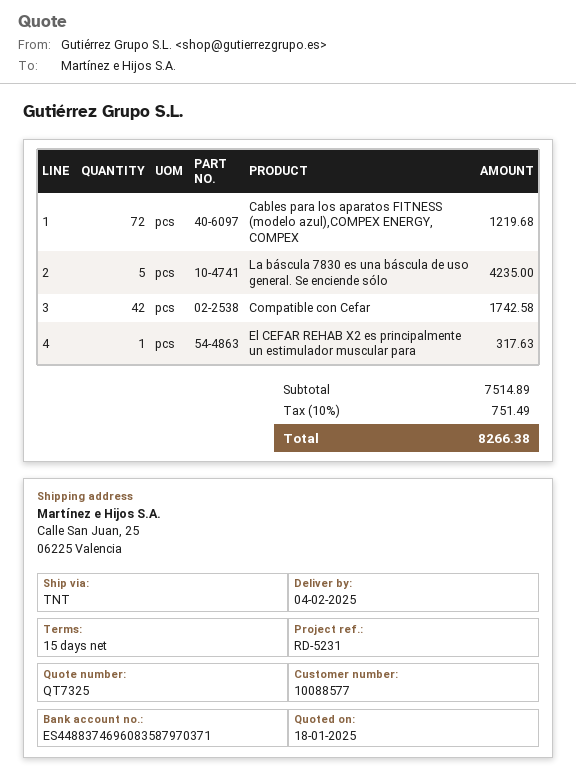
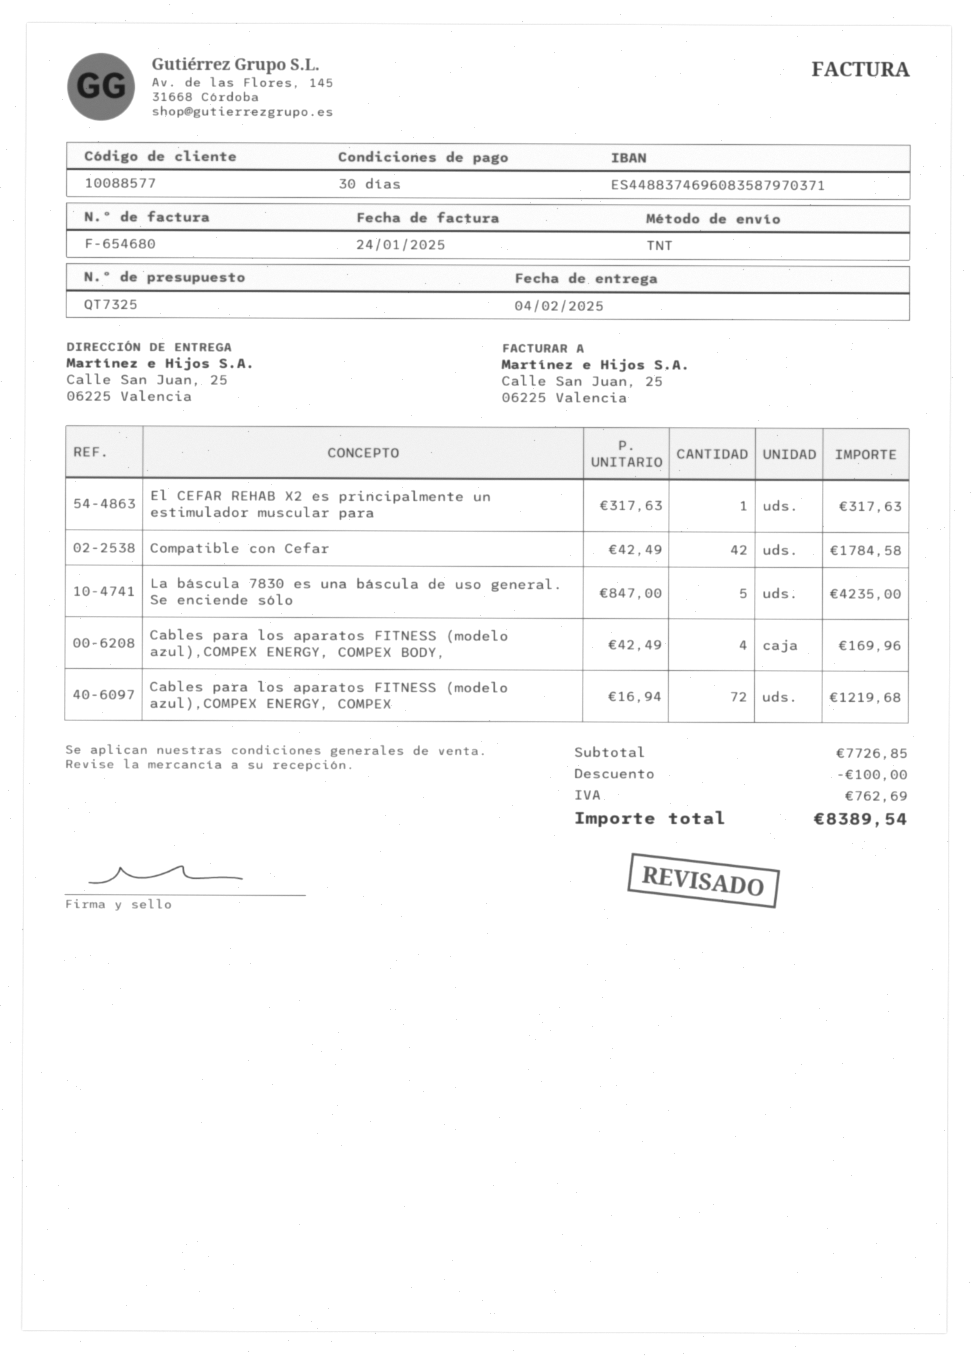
payment terms: 15 days -> 30 days
Compatible con Cefar: 42 for 1742.58 -> 42 for 1784.58
Cables para los aparatos FITNESS (modelo azul),COMPEX ENERGY, COMPEX BODY,: none -> 4 for 169.96
subtotal: 7514.89 -> 7726.85
discount: none -> 100.00
tax: 751.49 -> 762.69
total: 8266.38 -> 8389.54

